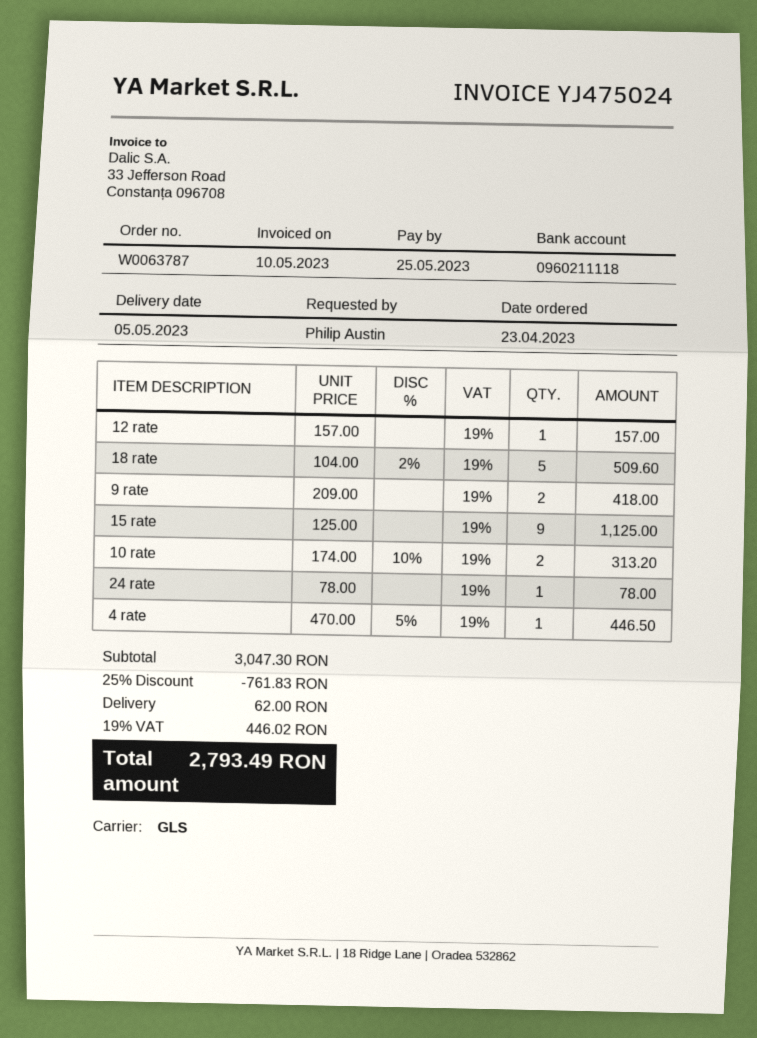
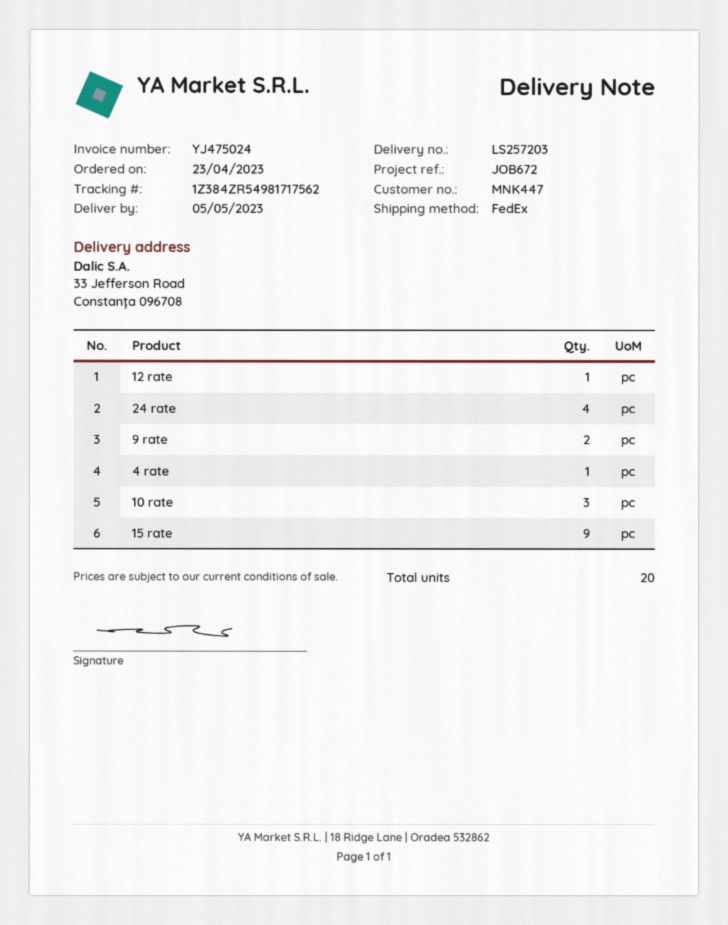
shipping method: GLS -> FedEx
18 rate: 5 -> none
10 rate: 2 -> 3
24 rate: 1 -> 4

